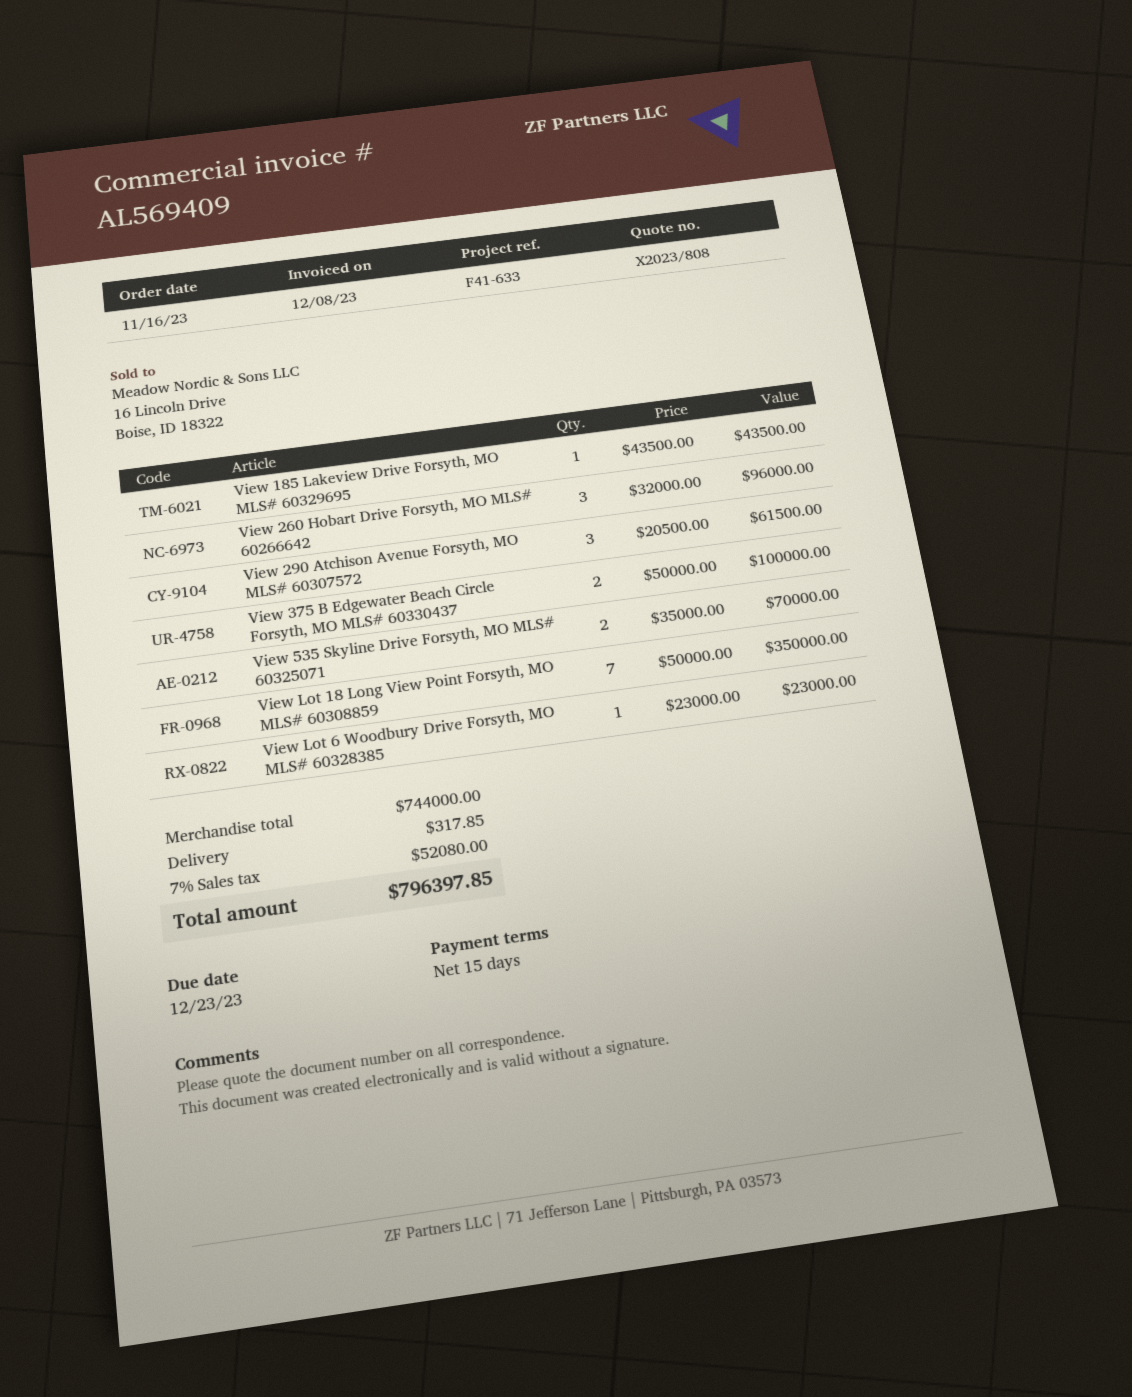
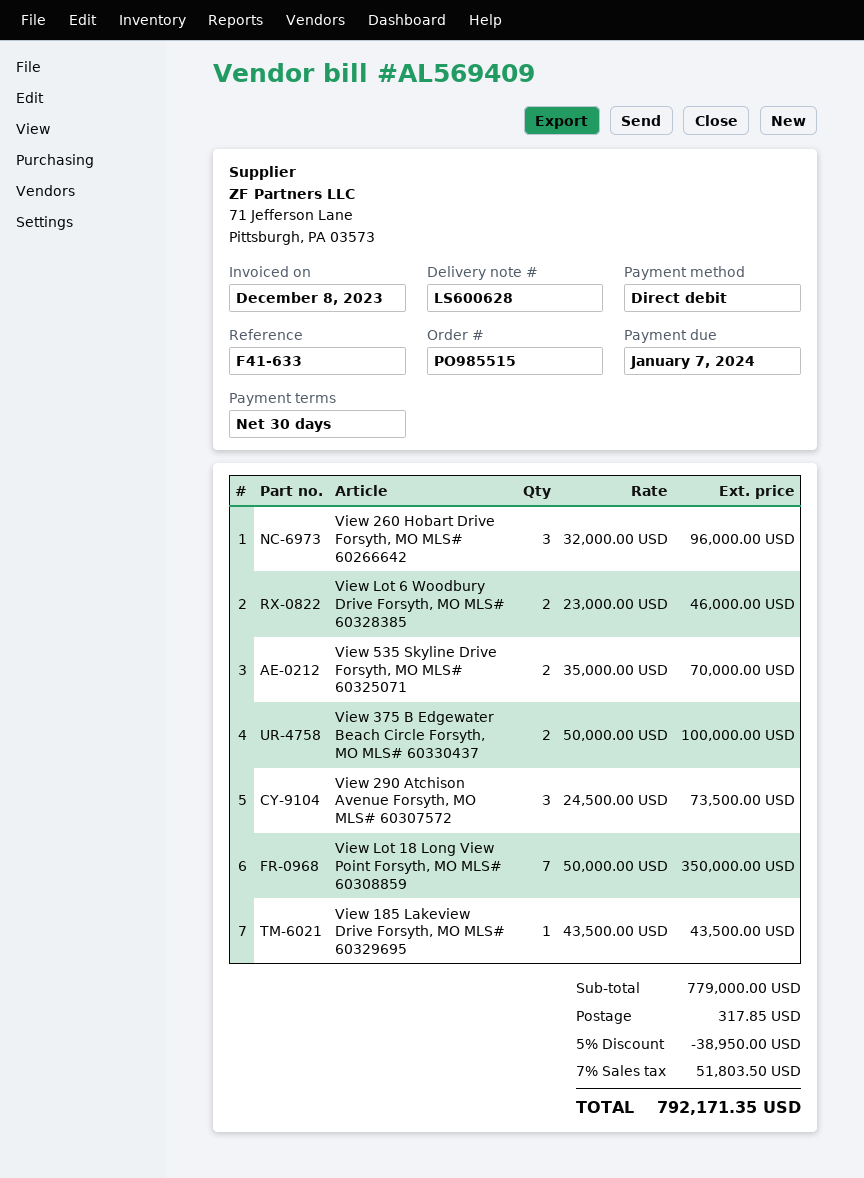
payment terms: 15 days -> 30 days
due date: 2023-12-23 -> 2024-01-07
View 290 Atchison Avenue Forsyth, MO MLS# 60307572: 3 x 20500.00 = 61500.00 -> 3 x 24500.00 = 73500.00
View Lot 6 Woodbury Drive Forsyth, MO MLS# 60328385: 1 x 23000.00 = 23000.00 -> 2 x 23000.00 = 46000.00
subtotal: 744000.00 -> 779000.00
discount: none -> 5% = 38950.00
tax: 7% = 52080.00 -> 7% = 51803.50
total: 796397.85 -> 792171.35

